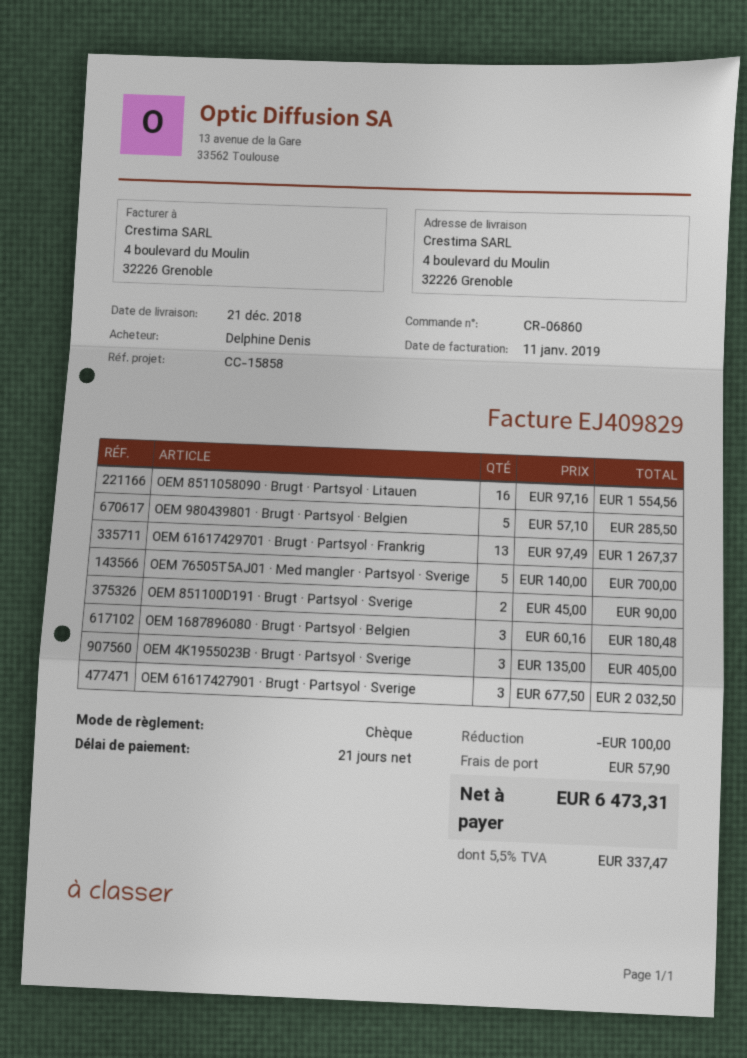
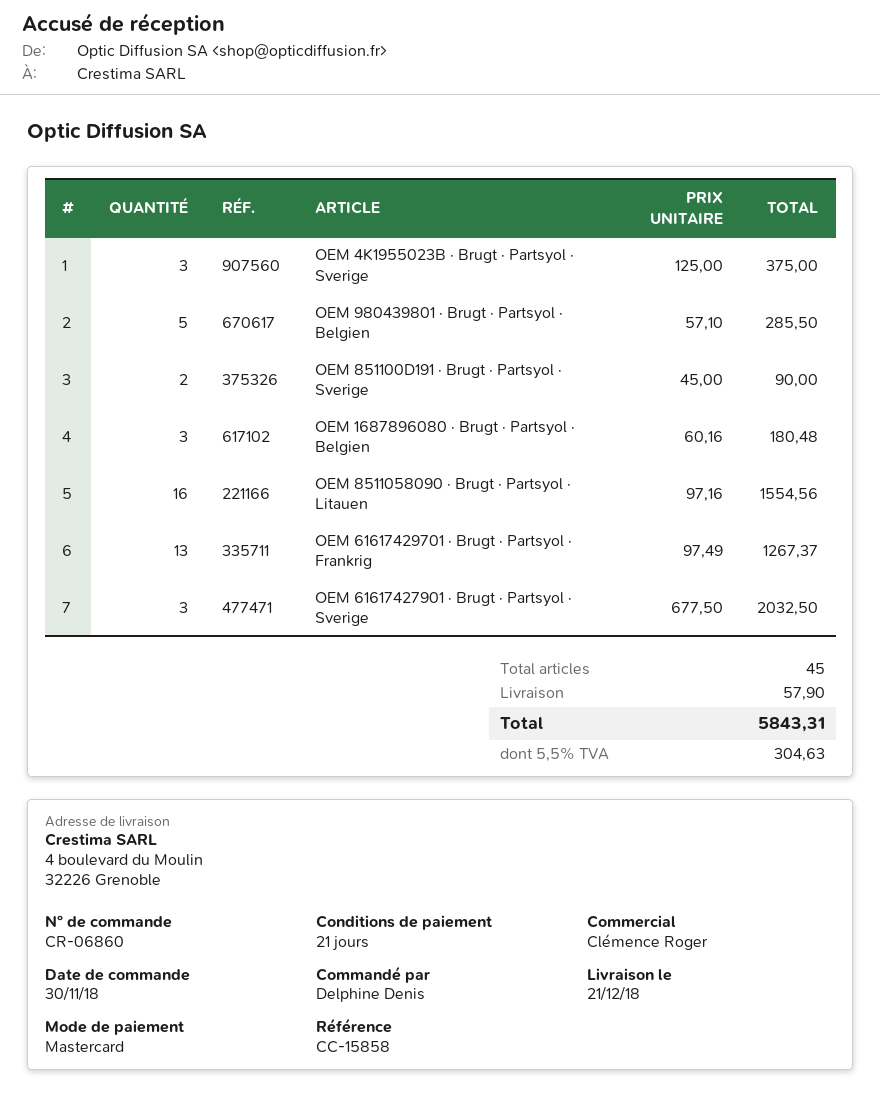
payment method: cheque -> Mastercard
OEM 76505T5AJ01 · Med mangler · Partsyol · Sverige: 5 x 140.00 = 700.00 -> none
OEM 4K1955023B · Brugt · Partsyol · Sverige: 3 x 135.00 = 405.00 -> 3 x 125.00 = 375.00
discount: 100.00 -> none
tax: 5.5% = 337.47 -> 5.5% = 304.63
total: 6473.31 -> 5843.31

